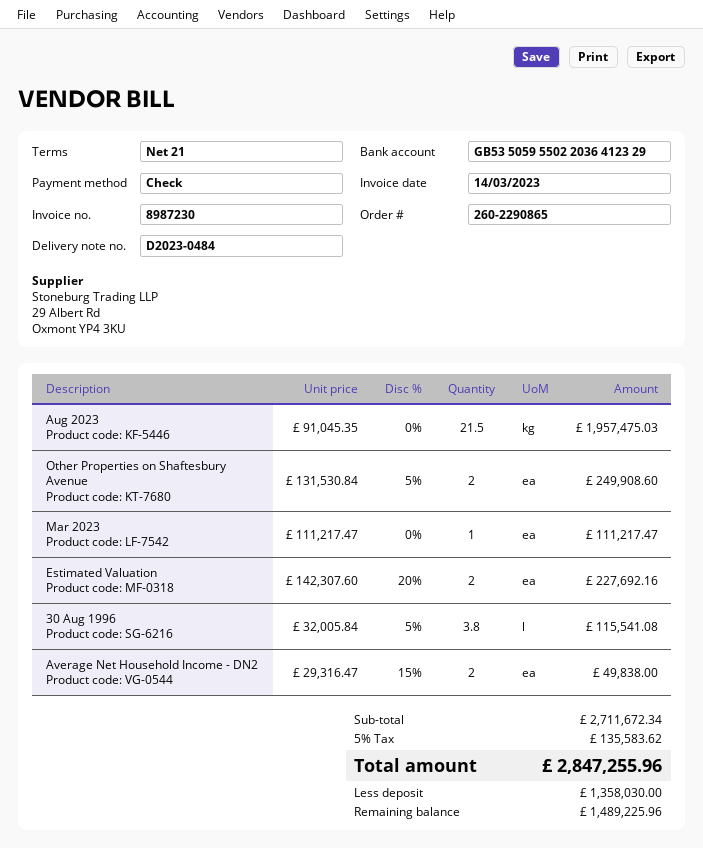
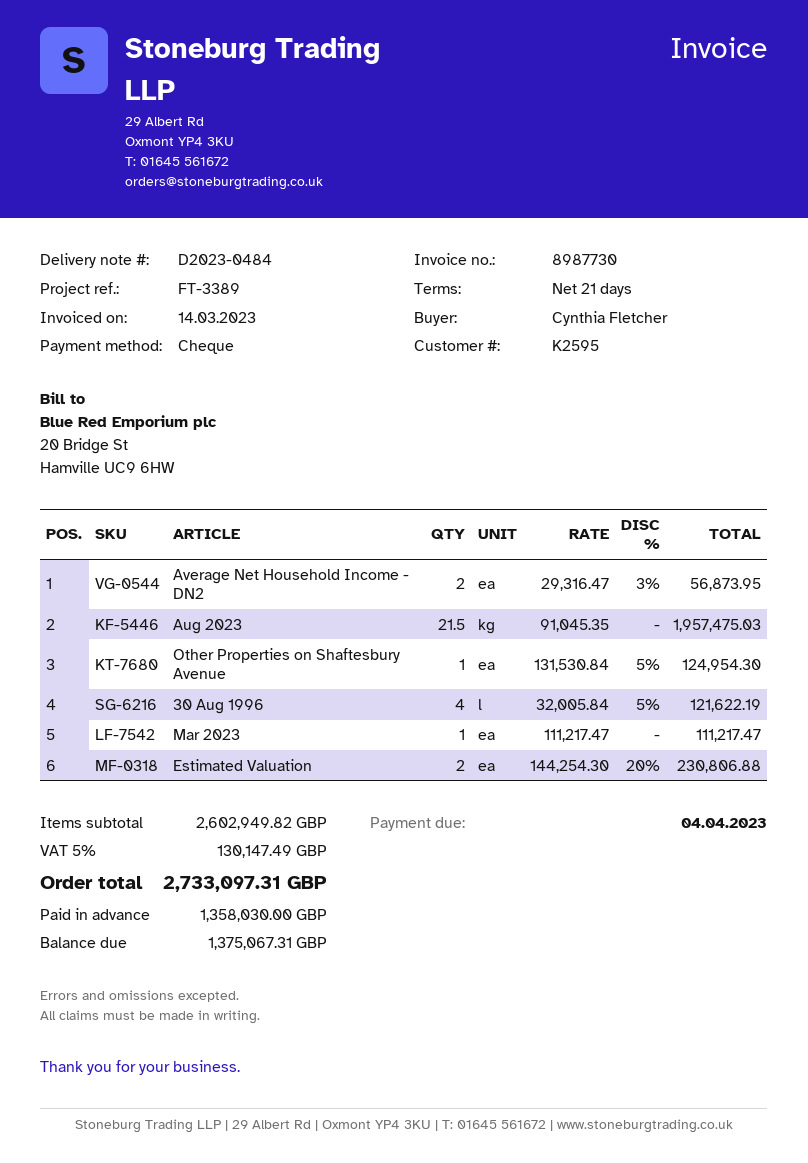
invoice number: 8987230 -> 8987730
Other Properties on Shaftesbury Avenue: 2 x 131530.84 - 5% = 249908.60 -> 1 x 131530.84 - 5% = 124954.30
Estimated Valuation: 2 x 142307.60 - 20% = 227692.16 -> 2 x 144254.30 - 20% = 230806.88
30 Aug 1996: 3.8 x 32005.84 - 5% = 115541.08 -> 4 x 32005.84 - 5% = 121622.19
Average Net Household Income - DN2: 2 x 29316.47 - 15% = 49838.00 -> 2 x 29316.47 - 3% = 56873.95
subtotal: 2711672.34 -> 2602949.82
tax: 5% = 135583.62 -> 5% = 130147.49
total: 2847255.96 -> 2733097.31
balance: 1489225.96 -> 1375067.31

